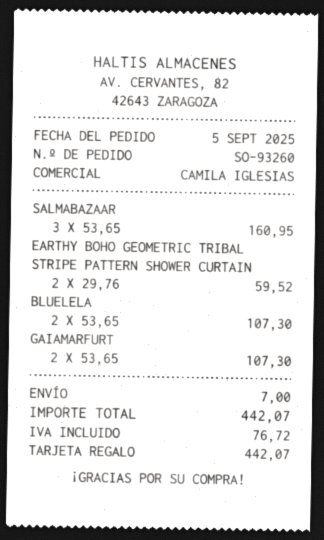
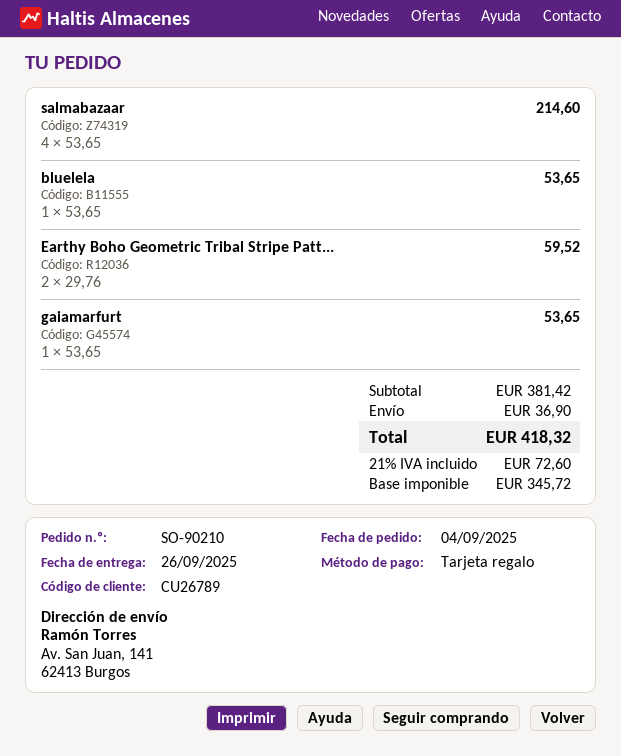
order number: SO-93260 -> SO-90210
order date: 2025-09-05 -> 2025-09-04
SALMABAZAAR: 3 x 53.65 = 160.95 -> 4 x 53.65 = 214.60
BLUELELA: 2 x 53.65 = 107.30 -> 1 x 53.65 = 53.65
GAIAMARFURT: 2 x 53.65 = 107.30 -> 1 x 53.65 = 53.65
shipping: 7.00 -> 36.90
tax: 76.72 -> 72.60
total: 442.07 -> 418.32

